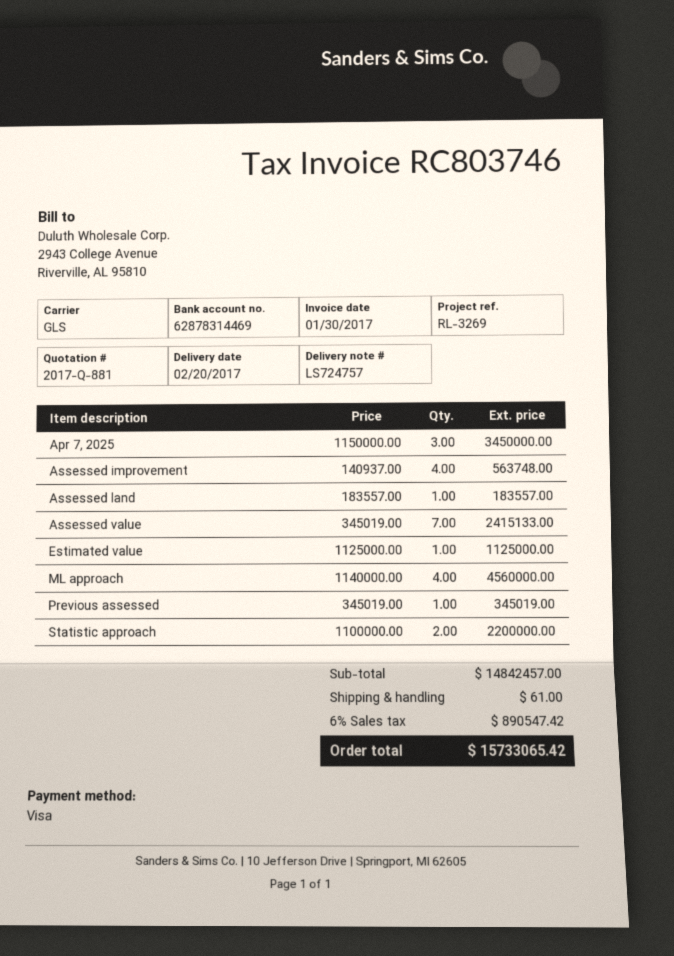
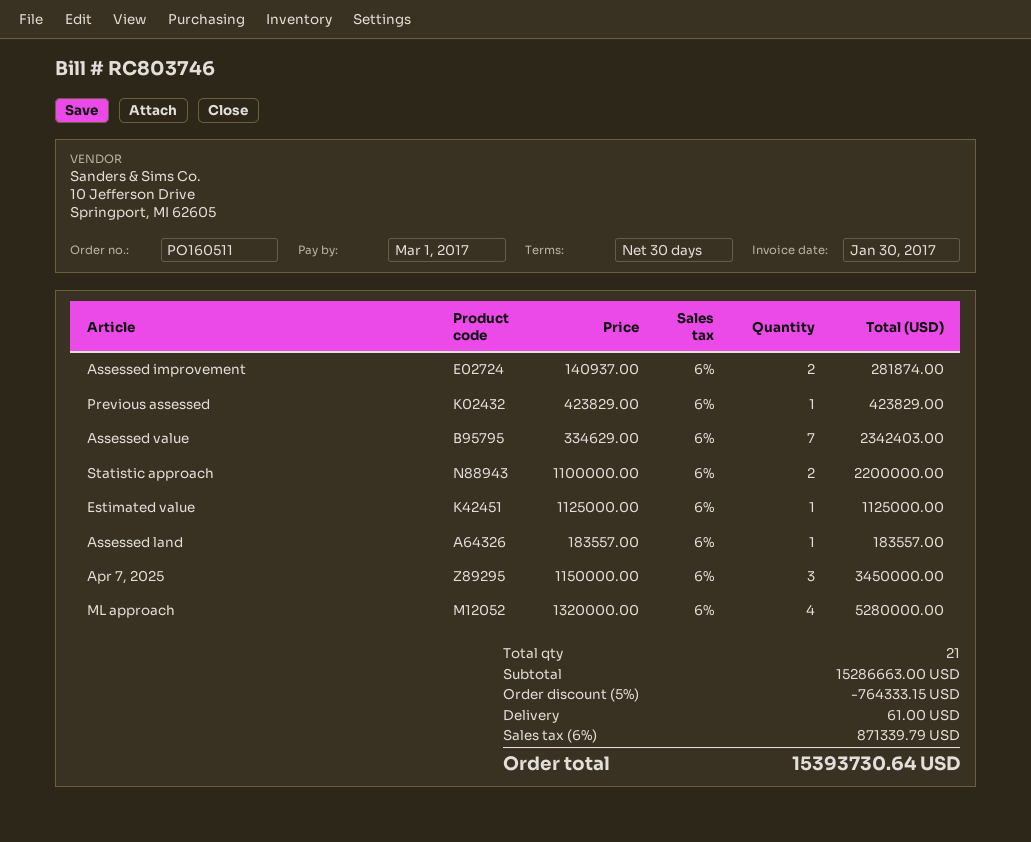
Assessed improvement: 4 x 140937.00 = 563748.00 -> 2 x 140937.00 = 281874.00
Assessed value: 7 x 345019.00 = 2415133.00 -> 7 x 334629.00 = 2342403.00
ML approach: 4 x 1140000.00 = 4560000.00 -> 4 x 1320000.00 = 5280000.00
Previous assessed: 1 x 345019.00 = 345019.00 -> 1 x 423829.00 = 423829.00
subtotal: 14842457.00 -> 15286663.00
discount: none -> 5% = 764333.15
tax: 6% = 890547.42 -> 6% = 871339.79
total: 15733065.42 -> 15393730.64

